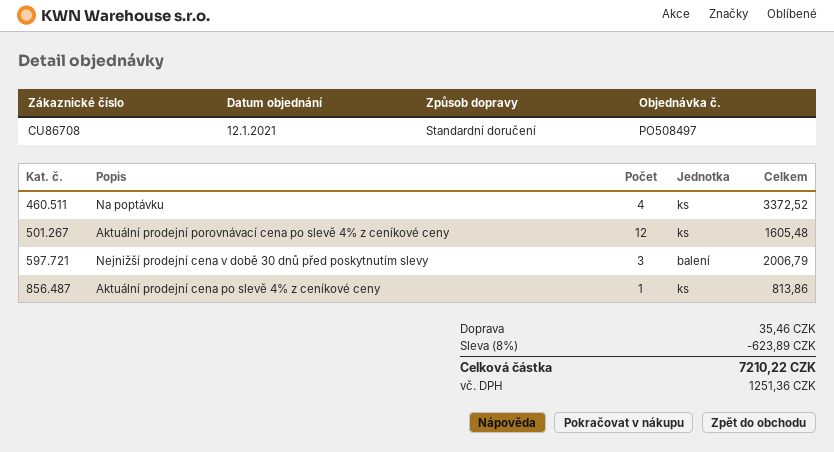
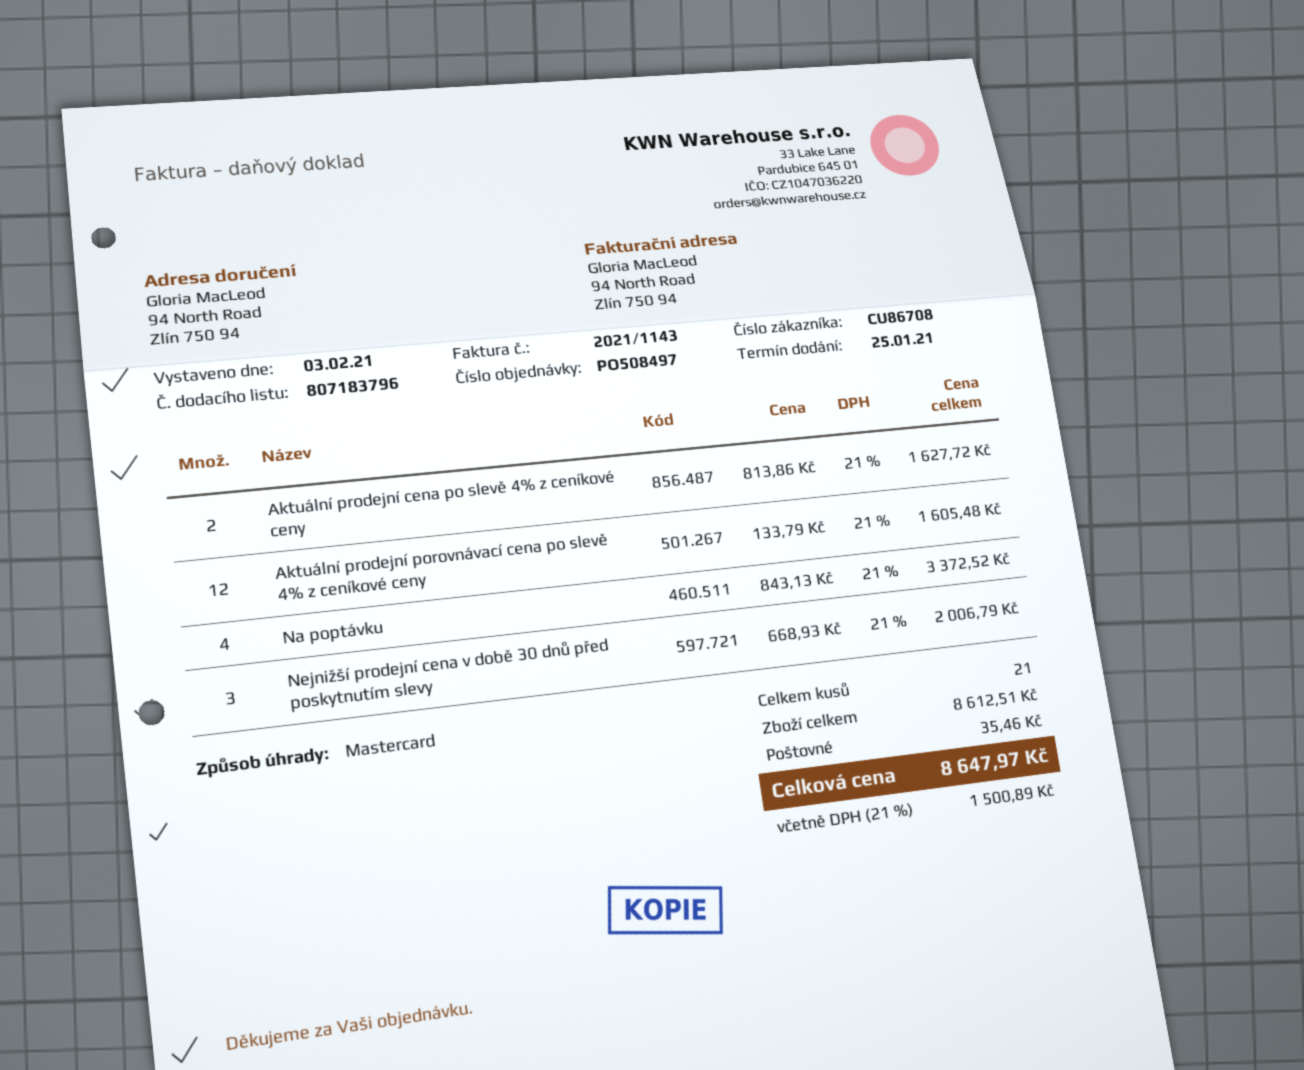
Aktuální prodejní cena po slevě 4% z ceníkové ceny: 1 for 813.86 -> 2 for 1627.72
discount: 8% = 623.89 -> none
tax: 1251.36 -> 1500.89
total: 7210.22 -> 8647.97

